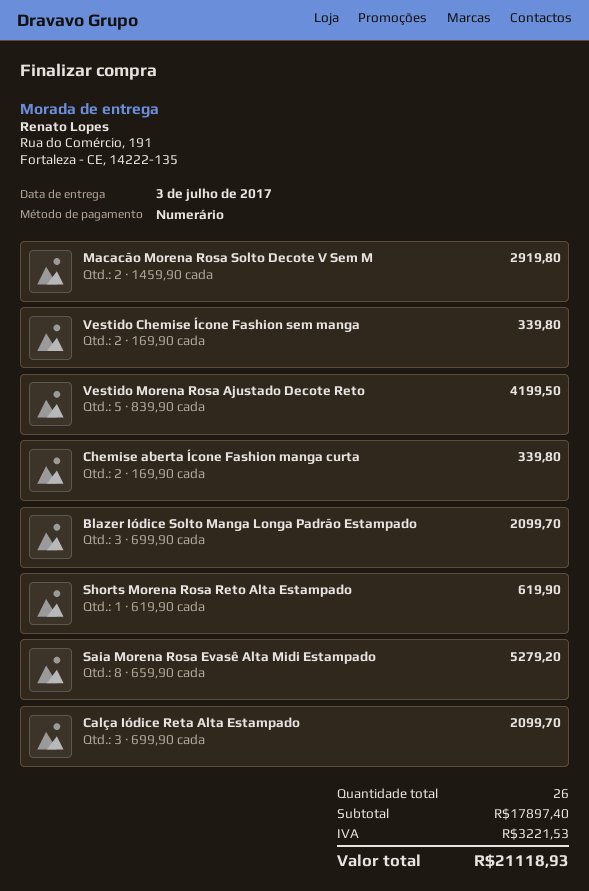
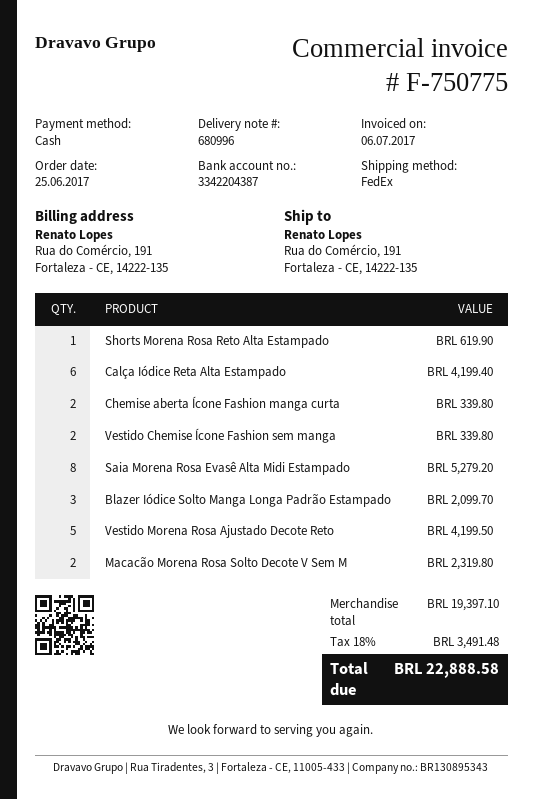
Macacão Morena Rosa Solto Decote V Sem M: 2 for 2919.80 -> 2 for 2319.80
Calça Iódice Reta Alta Estampado: 3 for 2099.70 -> 6 for 4199.40
subtotal: 17897.40 -> 19397.10
tax: 3221.53 -> 3491.48
total: 21118.93 -> 22888.58

